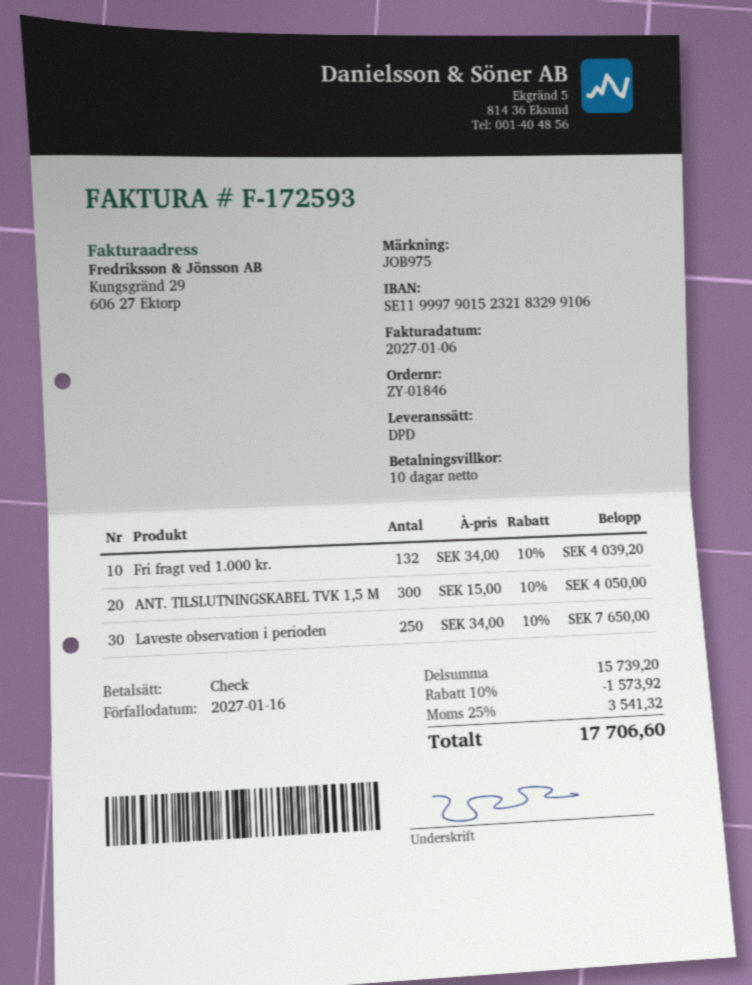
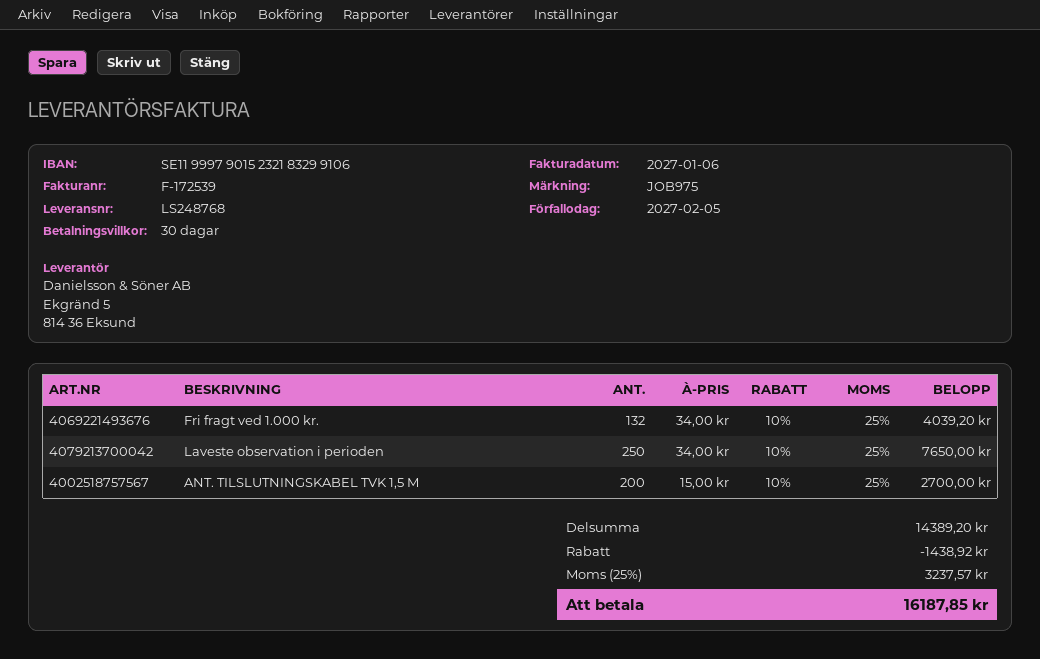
invoice number: F-172593 -> F-172539
payment terms: 10 days -> 30 days
due date: 2027-01-16 -> 2027-02-05
ANT. TILSLUTNINGSKABEL TVK 1,5 M: 300 x 15.00 - 10% = 4050.00 -> 200 x 15.00 - 10% = 2700.00
subtotal: 15739.20 -> 14389.20
discount: 1573.92 -> 1438.92
tax: 25% = 3541.32 -> 25% = 3237.57
total: 17706.60 -> 16187.85

